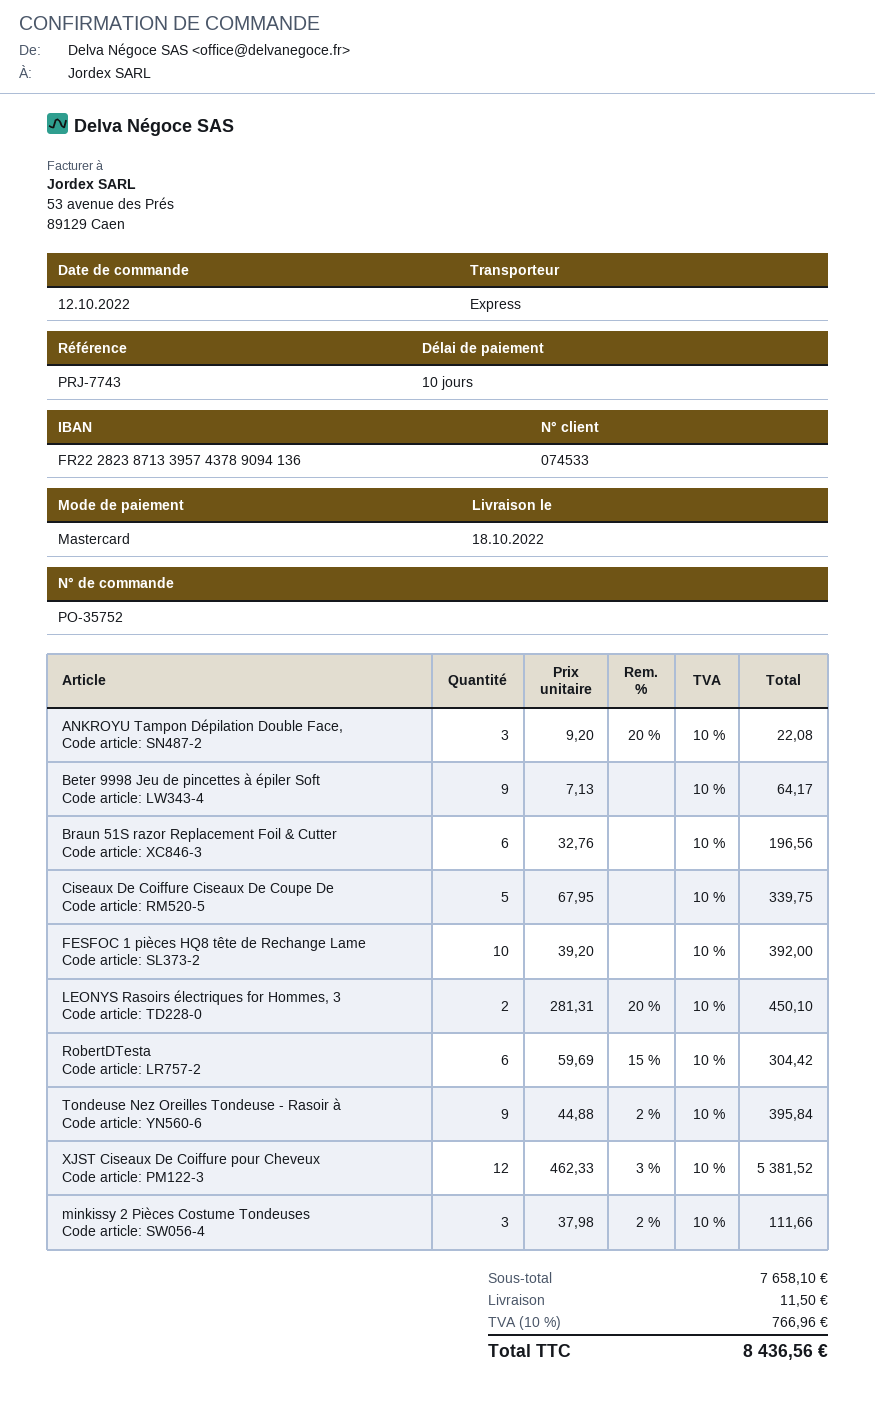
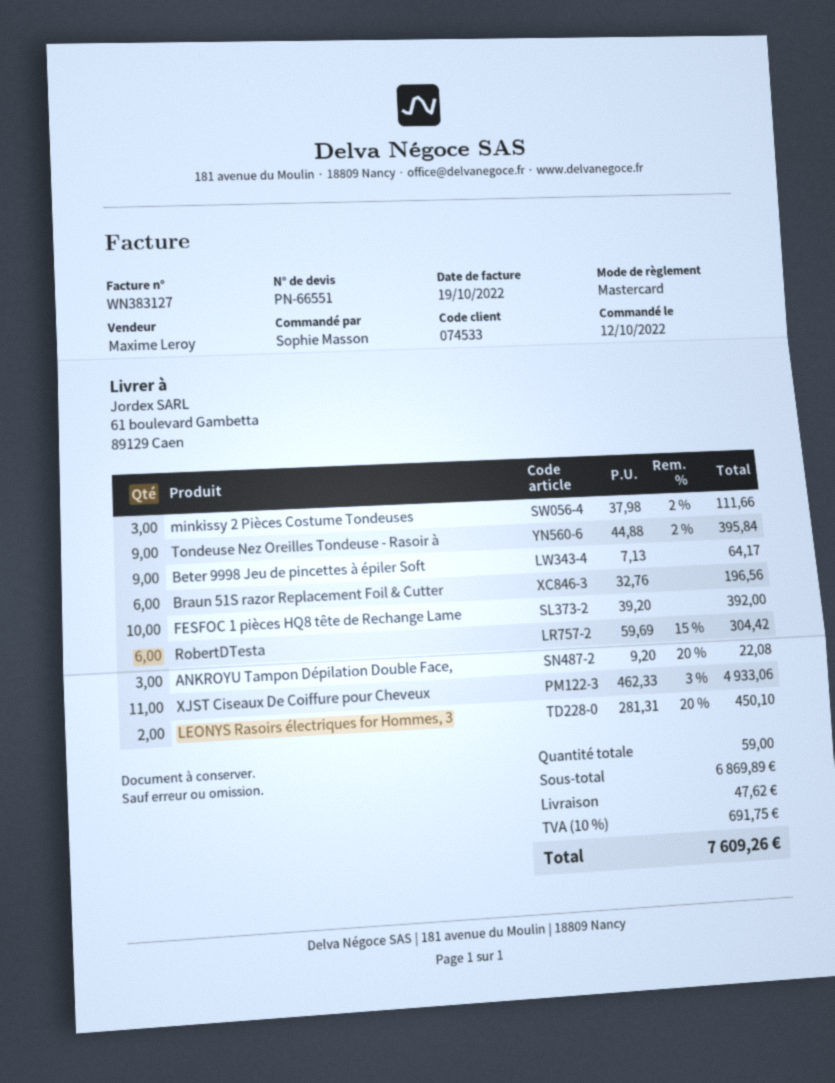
Ciseaux De Coiffure Ciseaux De Coupe De: 5 x 67.95 = 339.75 -> none
XJST Ciseaux De Coiffure pour Cheveux: 12 x 462.33 - 3% = 5381.52 -> 11 x 462.33 - 3% = 4933.06
subtotal: 7658.10 -> 6869.89
shipping: 11.50 -> 47.62
tax: 10% = 766.96 -> 10% = 691.75
total: 8436.56 -> 7609.26

